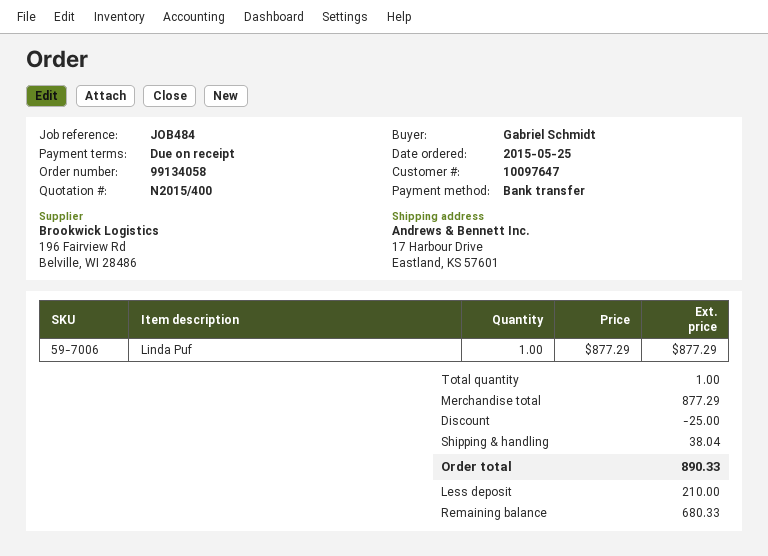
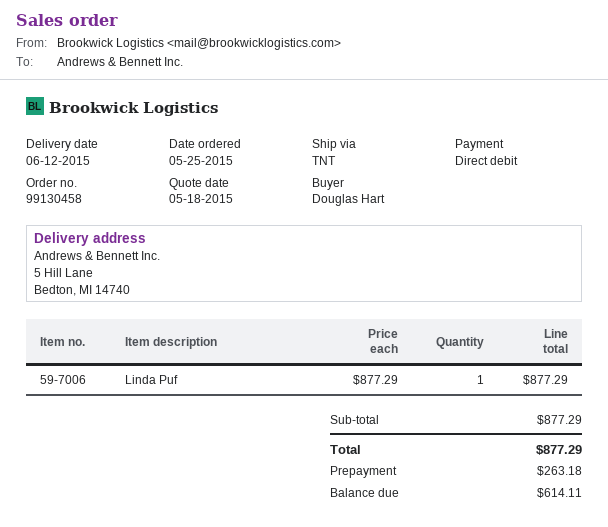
order number: 99134058 -> 99130458
ordered by: Gabriel Schmidt -> Douglas Hart
payment method: bank transfer -> direct debit
ship to: 17 Harbour Drive, Eastland, KS 57601 -> 5 Hill Lane, Bedton, MI 14740
discount: 25.00 -> none
shipping: 38.04 -> none
total: 890.33 -> 877.29
deposit: 210.00 -> 263.18
balance: 680.33 -> 614.11

